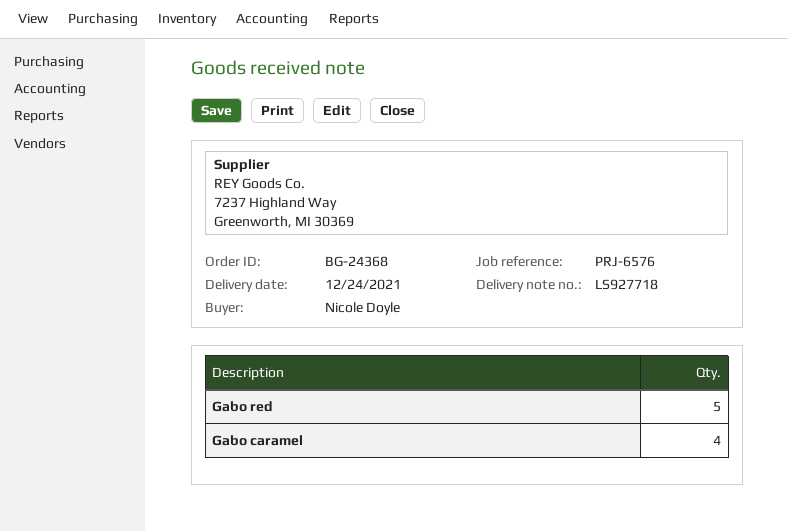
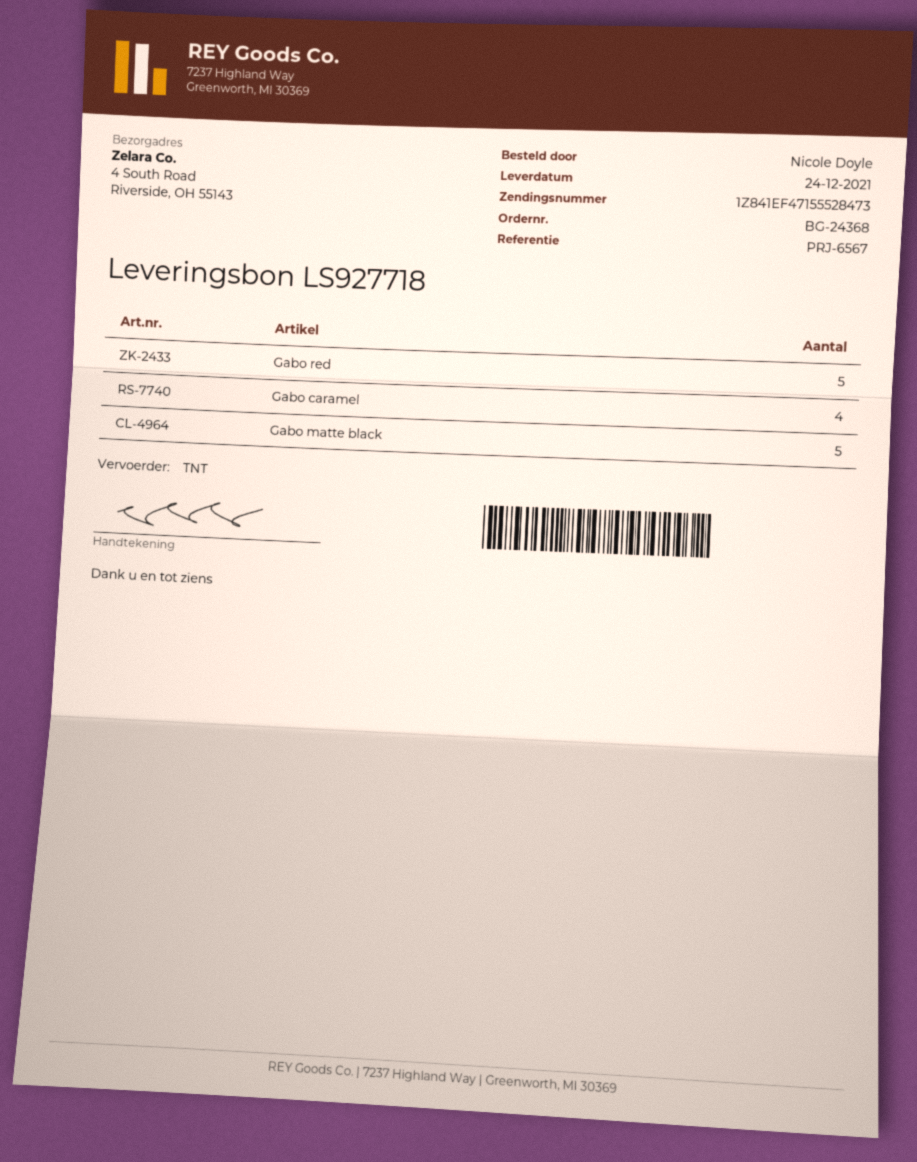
reference: PRJ-6576 -> PRJ-6567
Gabo matte black: none -> 5

